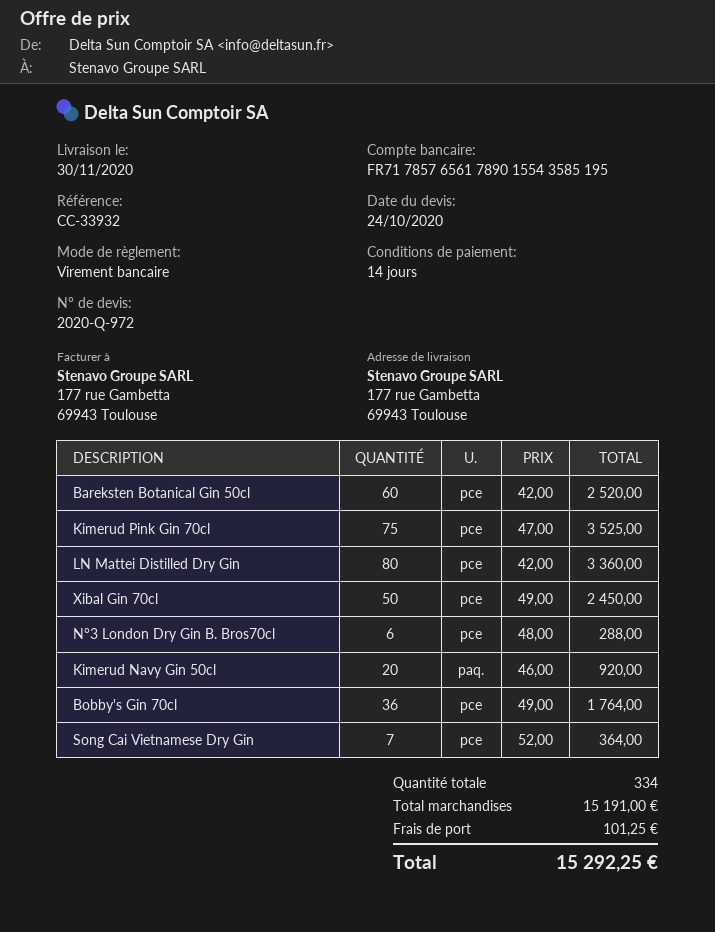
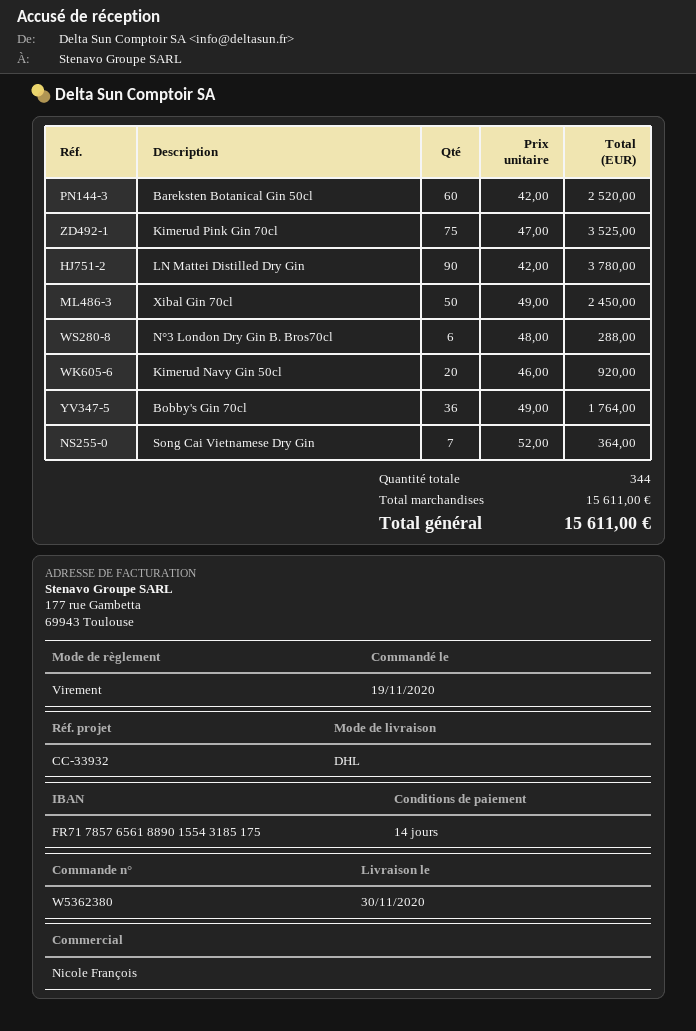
bank account: FR7178576561789015543585195 -> FR7178576561889015543185175
LN Mattei Distilled Dry Gin: 80 x 42.00 = 3360.00 -> 90 x 42.00 = 3780.00
total quantity: 334 -> 344
subtotal: 15191.00 -> 15611.00
shipping: 101.25 -> none
total: 15292.25 -> 15611.00

